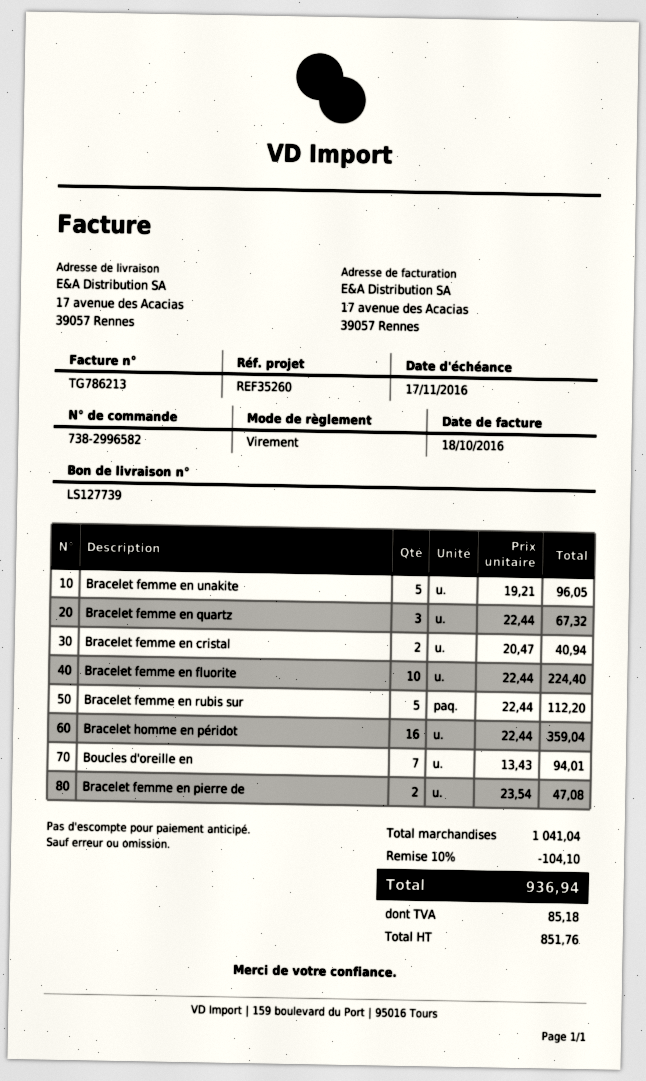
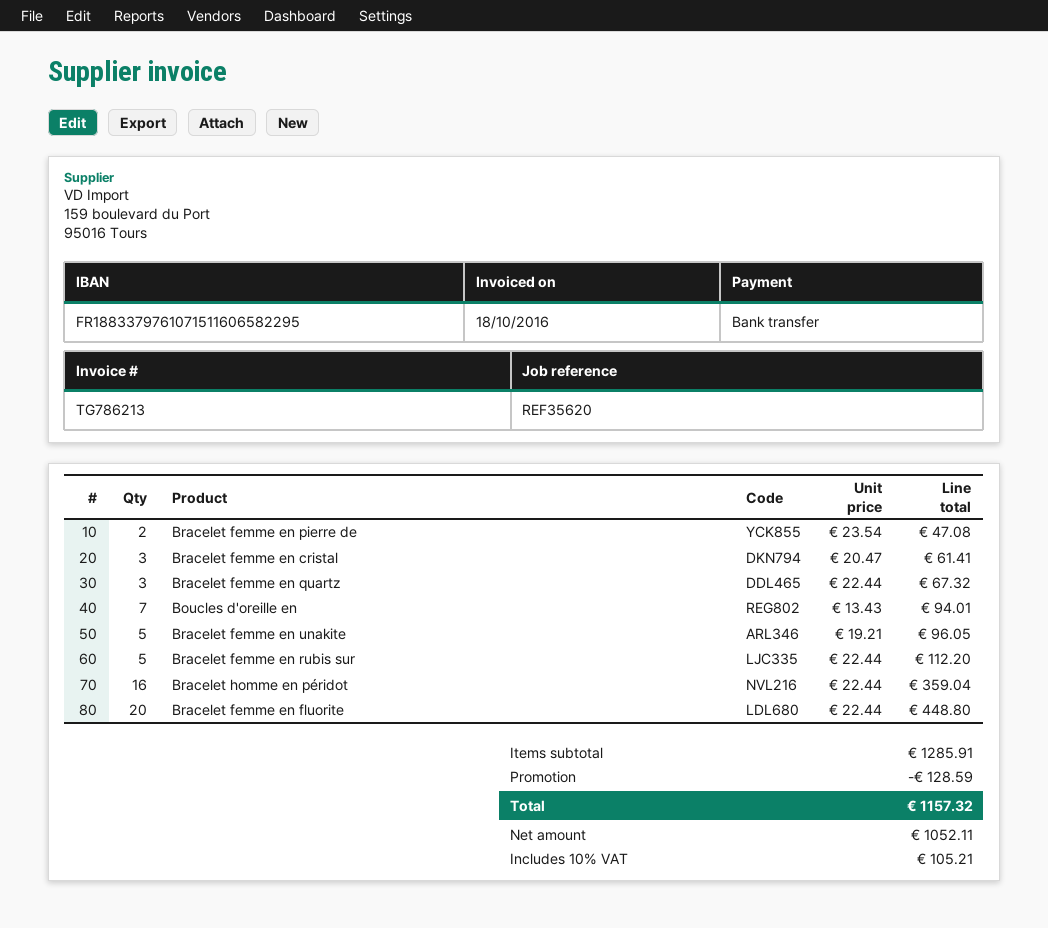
reference: REF35260 -> REF35620
Bracelet femme en cristal: 2 x 20.47 = 40.94 -> 3 x 20.47 = 61.41
Bracelet femme en fluorite: 10 x 22.44 = 224.40 -> 20 x 22.44 = 448.80
subtotal: 1041.04 -> 1285.91
discount: 104.10 -> 128.59
net: 851.76 -> 1052.11
tax: 85.18 -> 105.21
total: 936.94 -> 1157.32

